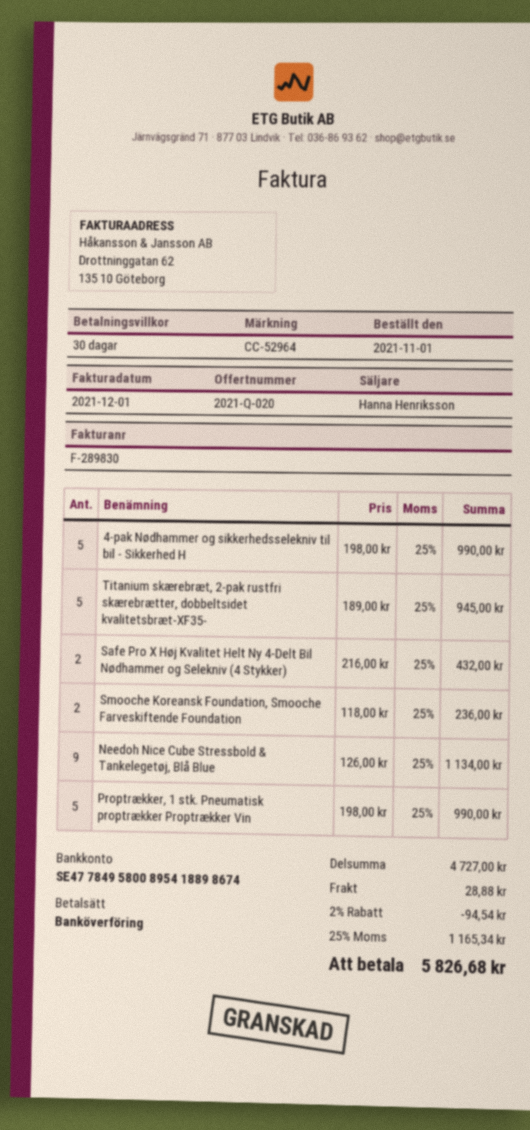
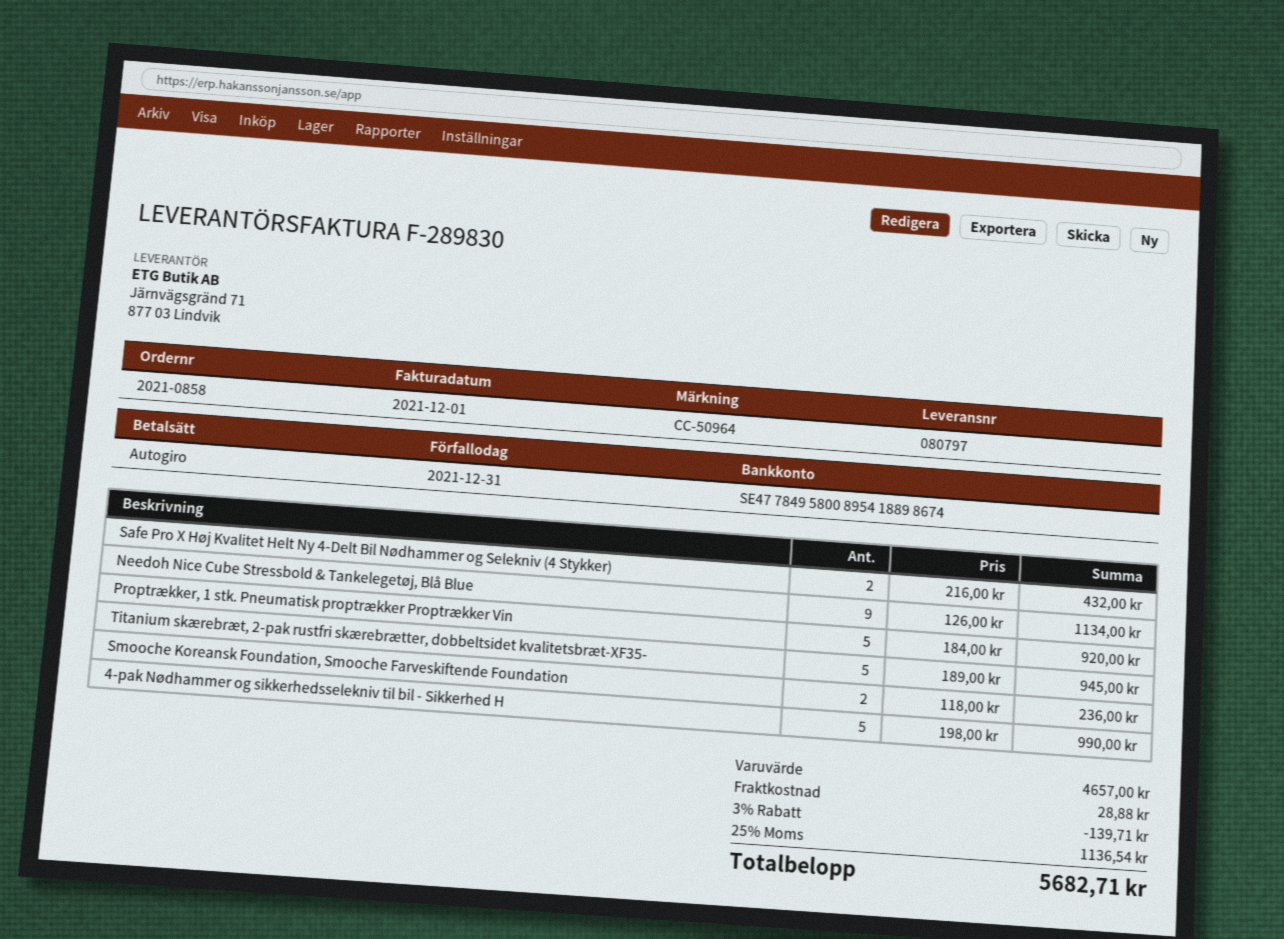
reference: CC-52964 -> CC-50964
payment method: bank transfer -> direct debit
Proptrækker, 1 stk. Pneumatisk proptrækker Proptrækker Vin: 5 x 198.00 = 990.00 -> 5 x 184.00 = 920.00
subtotal: 4727.00 -> 4657.00
discount: 2% = 94.54 -> 3% = 139.71
tax: 25% = 1165.34 -> 25% = 1136.54
total: 5826.68 -> 5682.71

